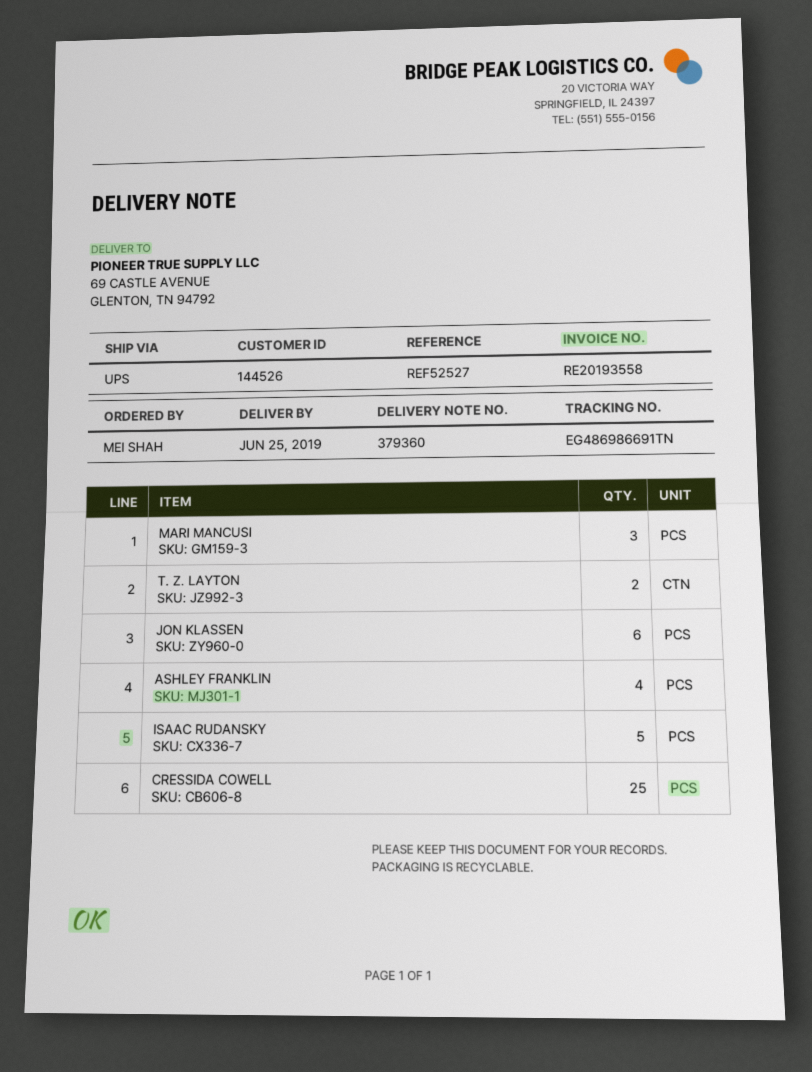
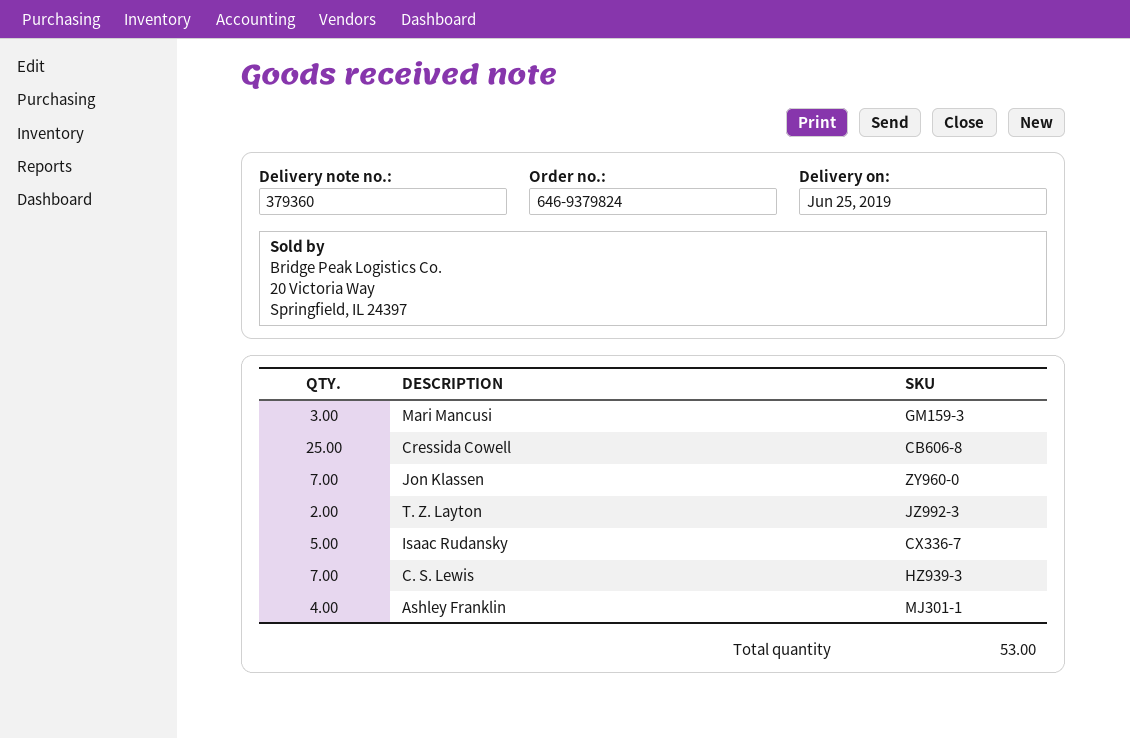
JON KLASSEN: 6 -> 7
C. S. Lewis: none -> 7

